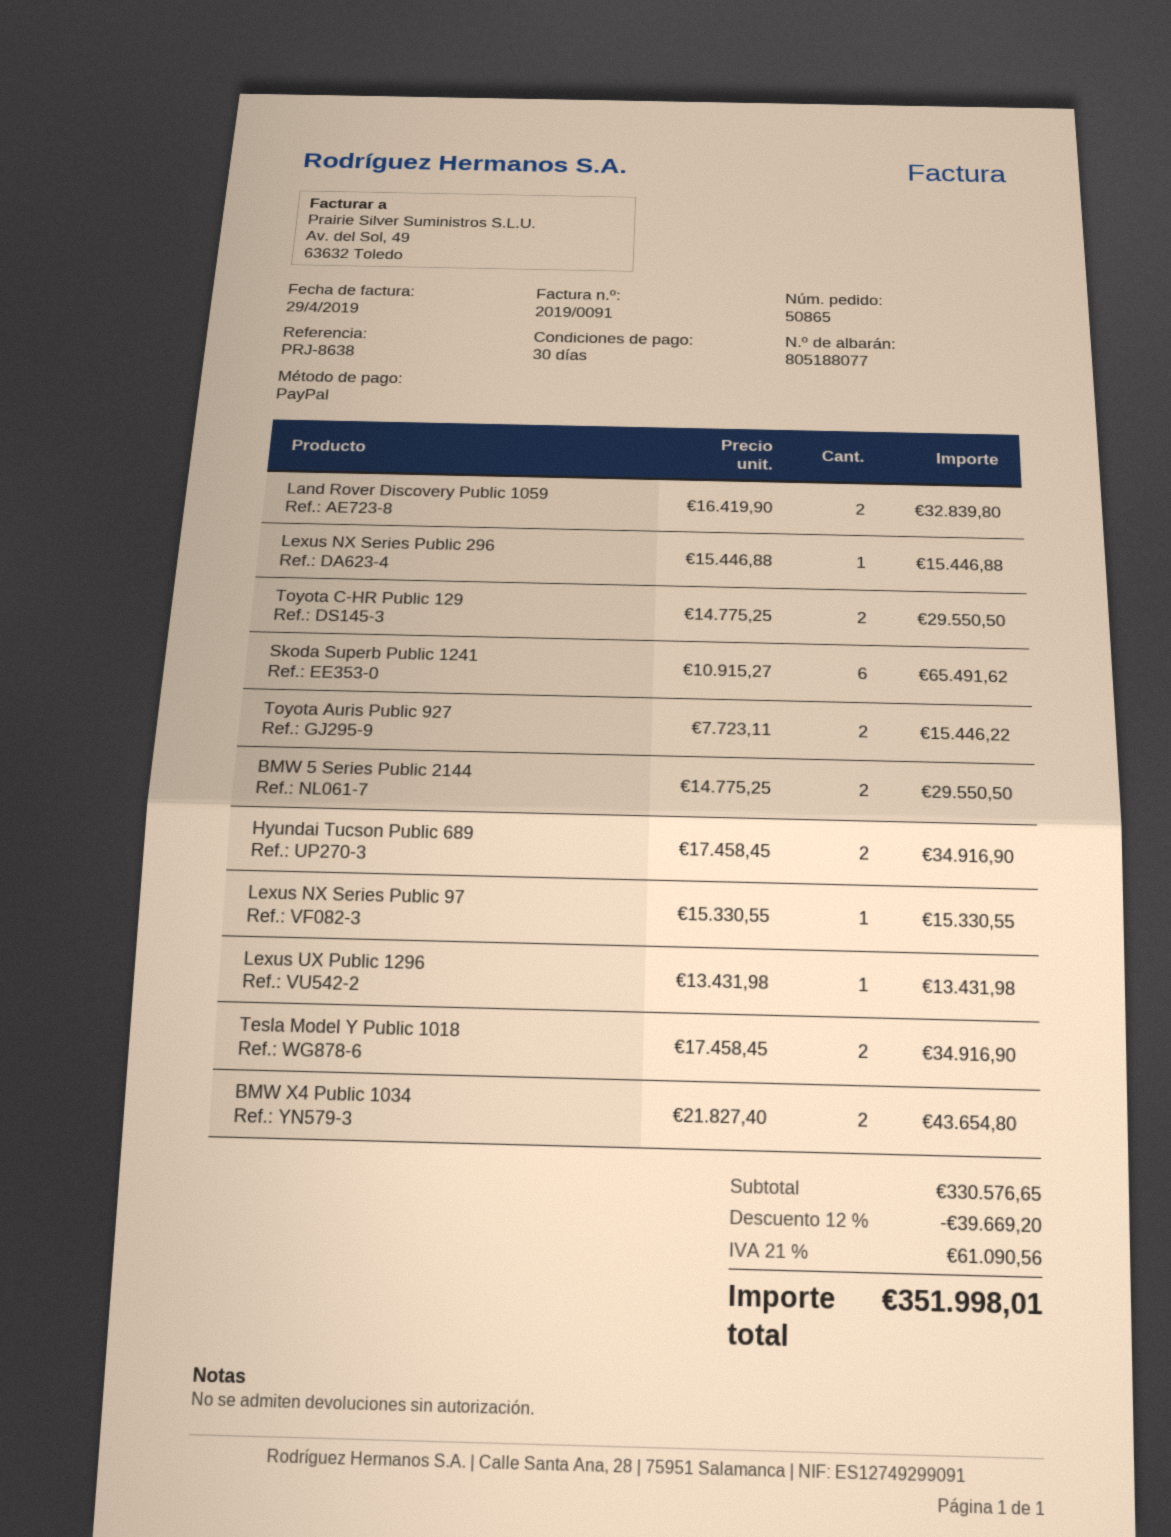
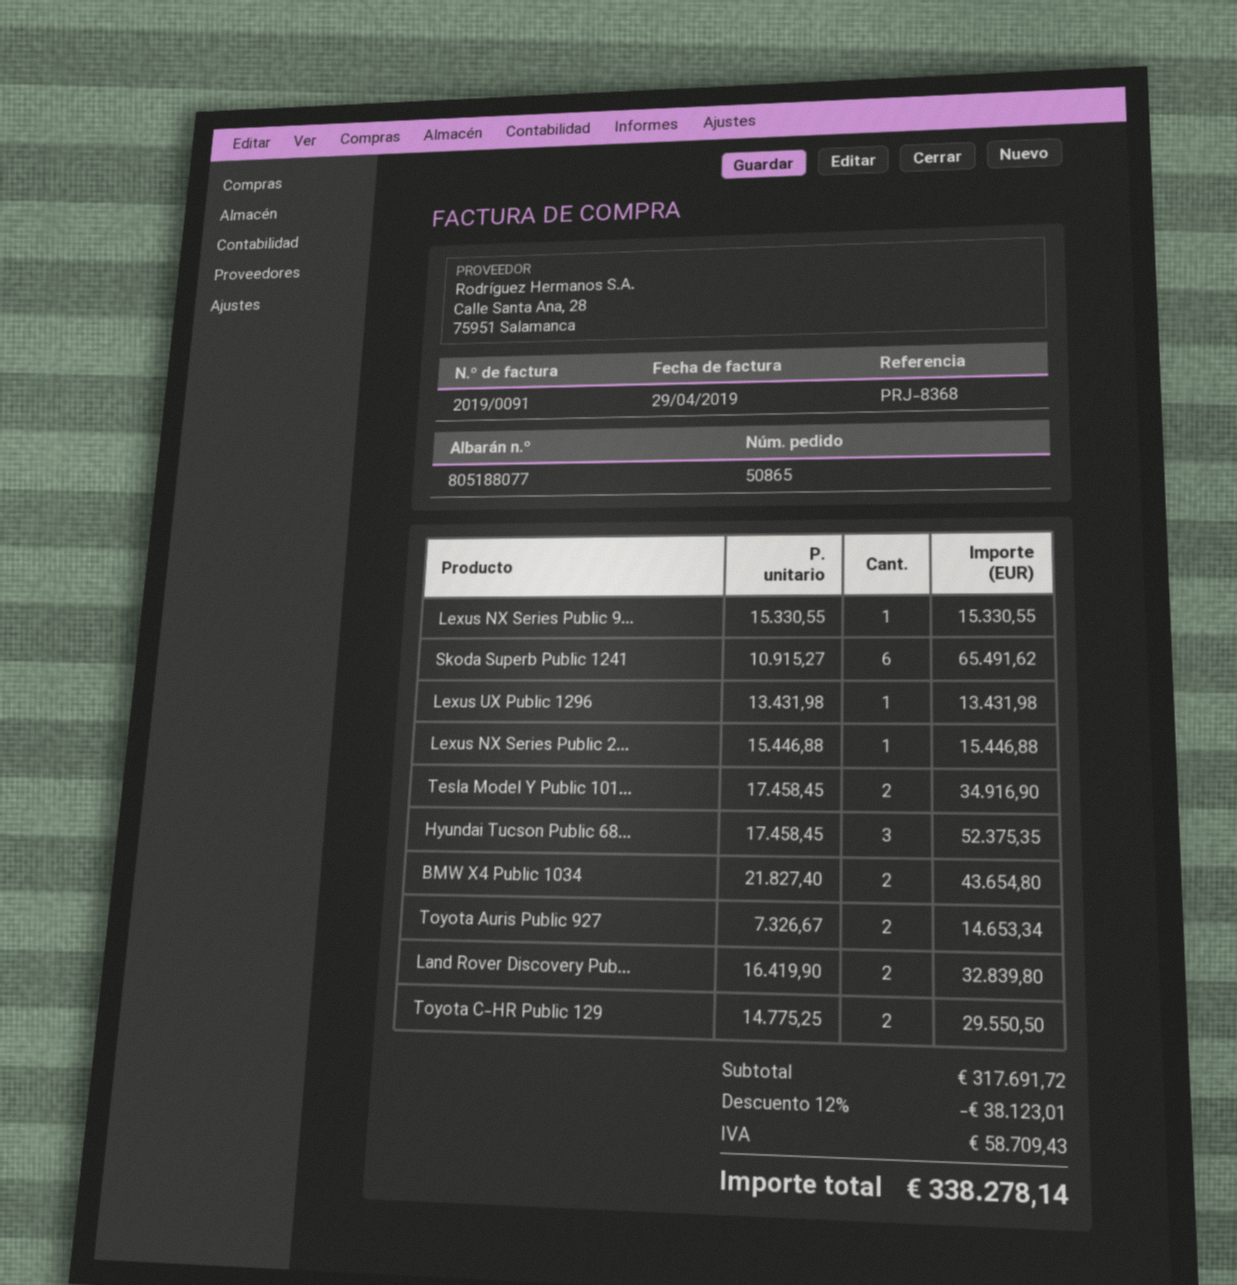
reference: PRJ-8638 -> PRJ-8368
Toyota Auris Public 927: 2 x 7723.11 = 15446.22 -> 2 x 7326.67 = 14653.34
BMW 5 Series Public 2144: 2 x 14775.25 = 29550.50 -> none
Hyundai Tucson Public 689: 2 x 17458.45 = 34916.90 -> 3 x 17458.45 = 52375.35
subtotal: 330576.65 -> 317691.72
discount: 12% = 39669.20 -> 12% = 38123.01
tax: 61090.56 -> 58709.43
total: 351998.01 -> 338278.14

